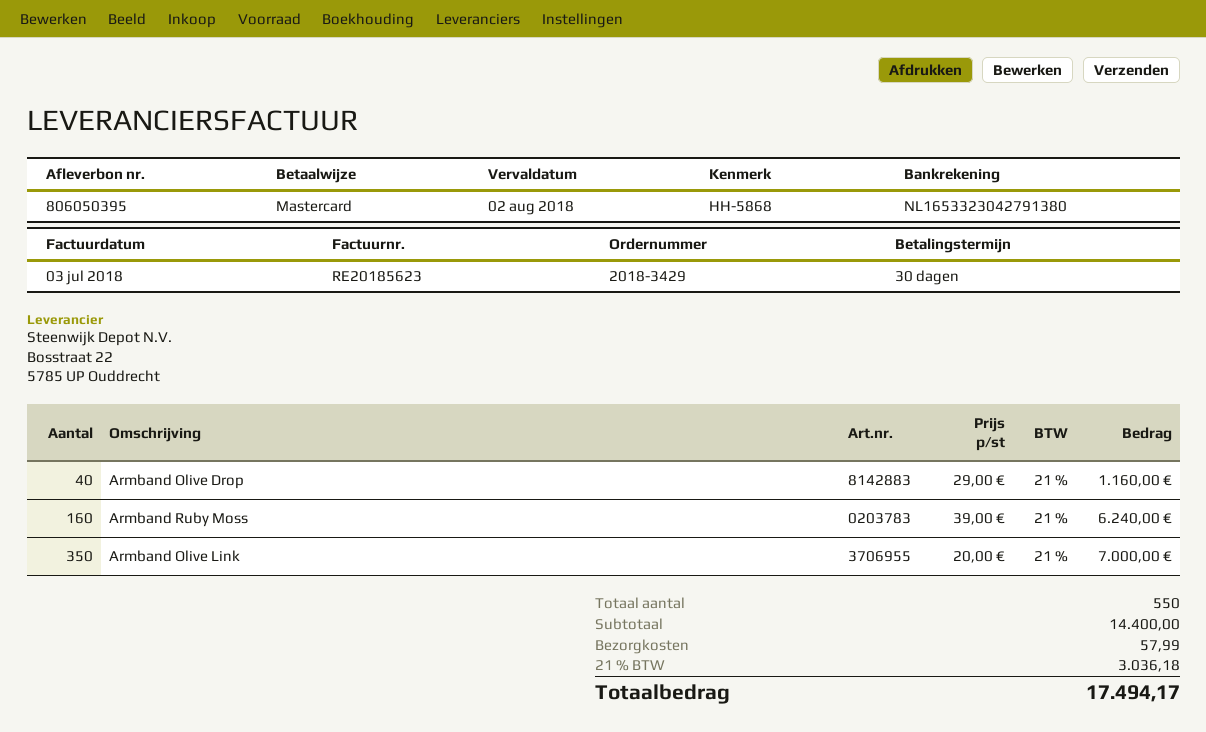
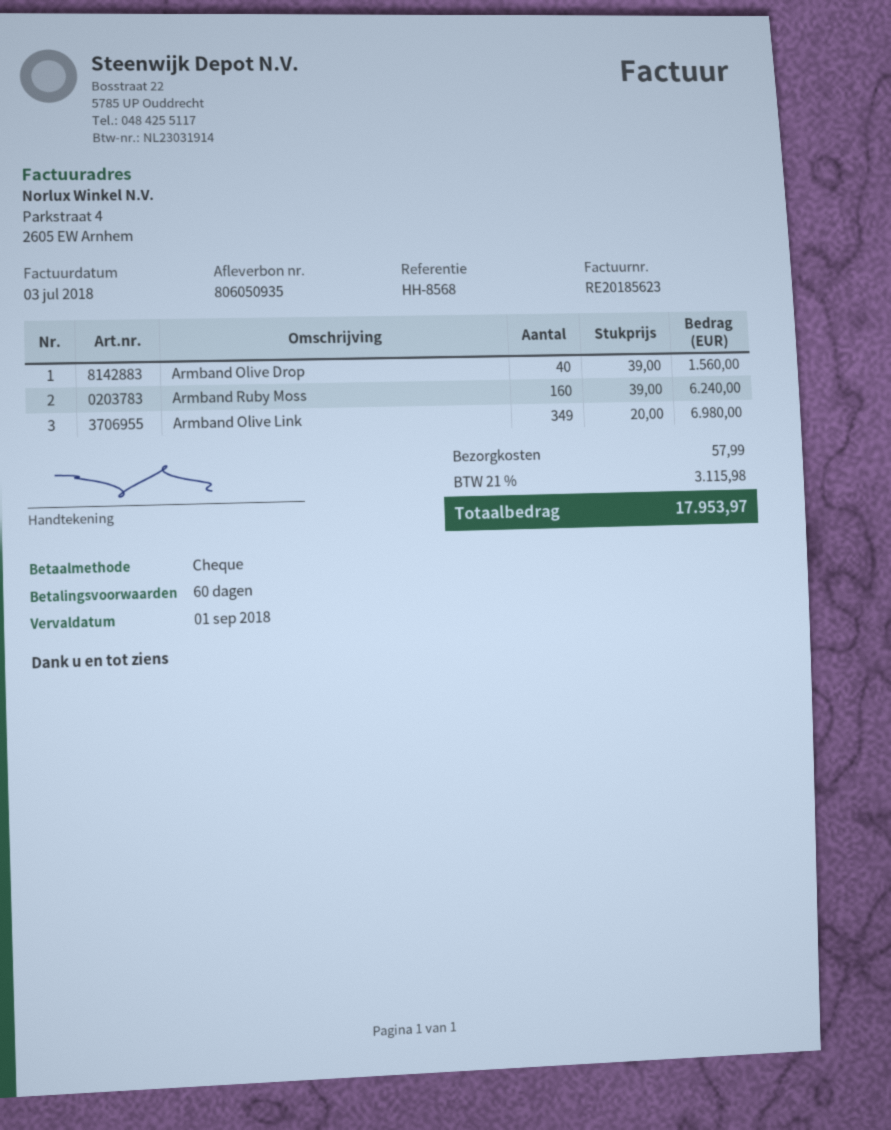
delivery note number: 806050395 -> 806050935
payment terms: 30 days -> 60 days
due date: 2018-08-02 -> 2018-09-01
reference: HH-5868 -> HH-8568
payment method: Mastercard -> cheque
Armband Olive Drop: 40 x 29.00 = 1160.00 -> 40 x 39.00 = 1560.00
Armband Olive Link: 350 x 20.00 = 7000.00 -> 349 x 20.00 = 6980.00
tax: 21% = 3036.18 -> 21% = 3115.98
total: 17494.17 -> 17953.97

